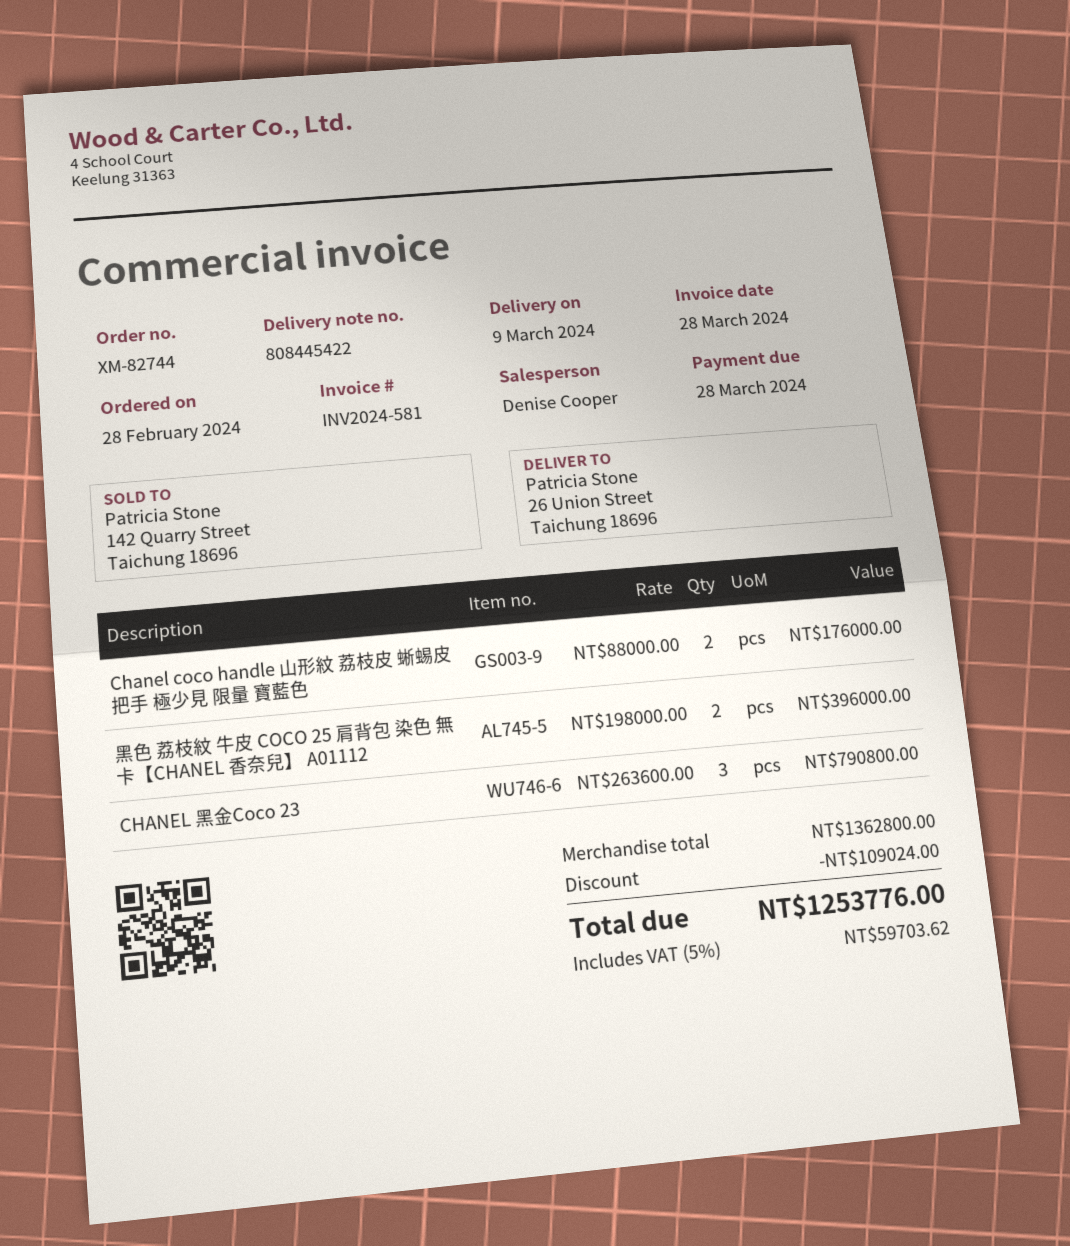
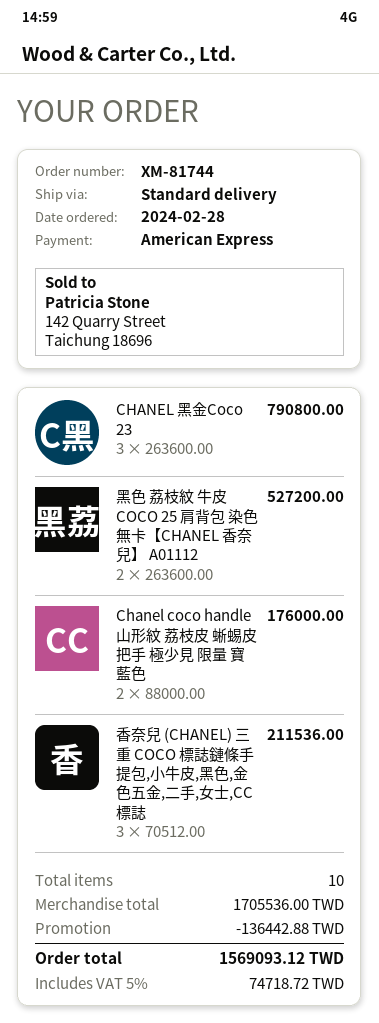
order number: XM-82744 -> XM-81744
黑色 荔枝紋 牛皮 COCO 25 肩背包 染色 無卡【CHANEL 香奈兒】 A01112: 2 x 198000.00 = 396000.00 -> 2 x 263600.00 = 527200.00
香奈兒 (CHANEL) 三重 COCO 標誌鏈條手提包,小牛皮,黑色,金色五金,二手,女士,CC 標誌: none -> 3 x 70512.00 = 211536.00
subtotal: 1362800.00 -> 1705536.00
discount: 109024.00 -> 136442.88
tax: 5% = 59703.62 -> 5% = 74718.72
total: 1253776.00 -> 1569093.12

